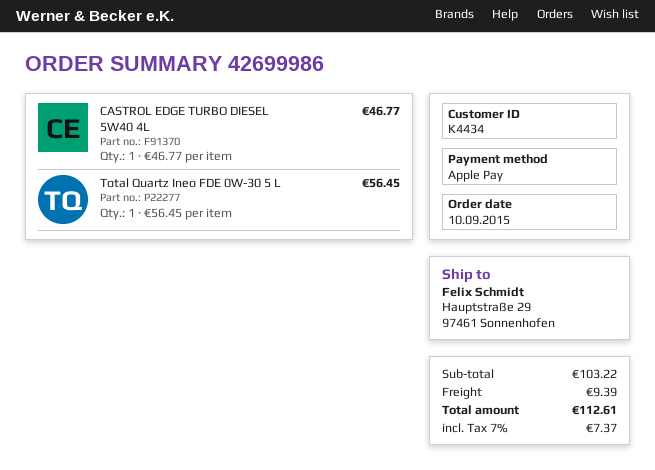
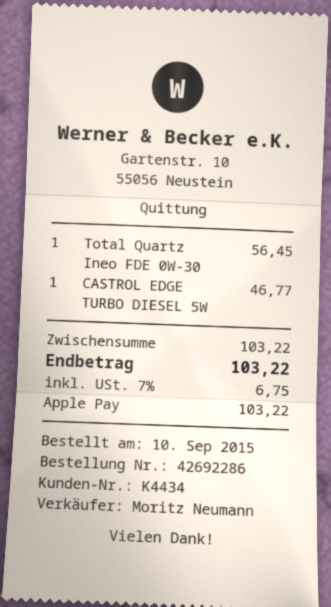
order number: 42699986 -> 42692286
shipping: 9.39 -> none
tax: 7% = 7.37 -> 7% = 6.75
total: 112.61 -> 103.22

